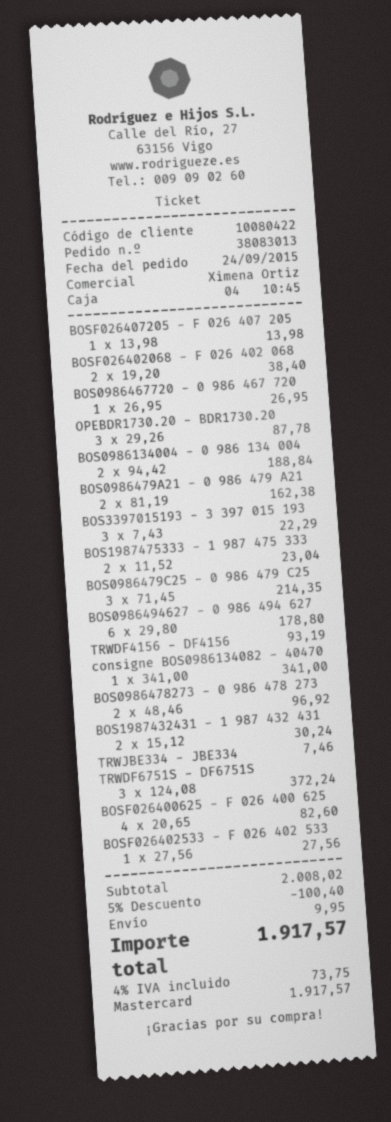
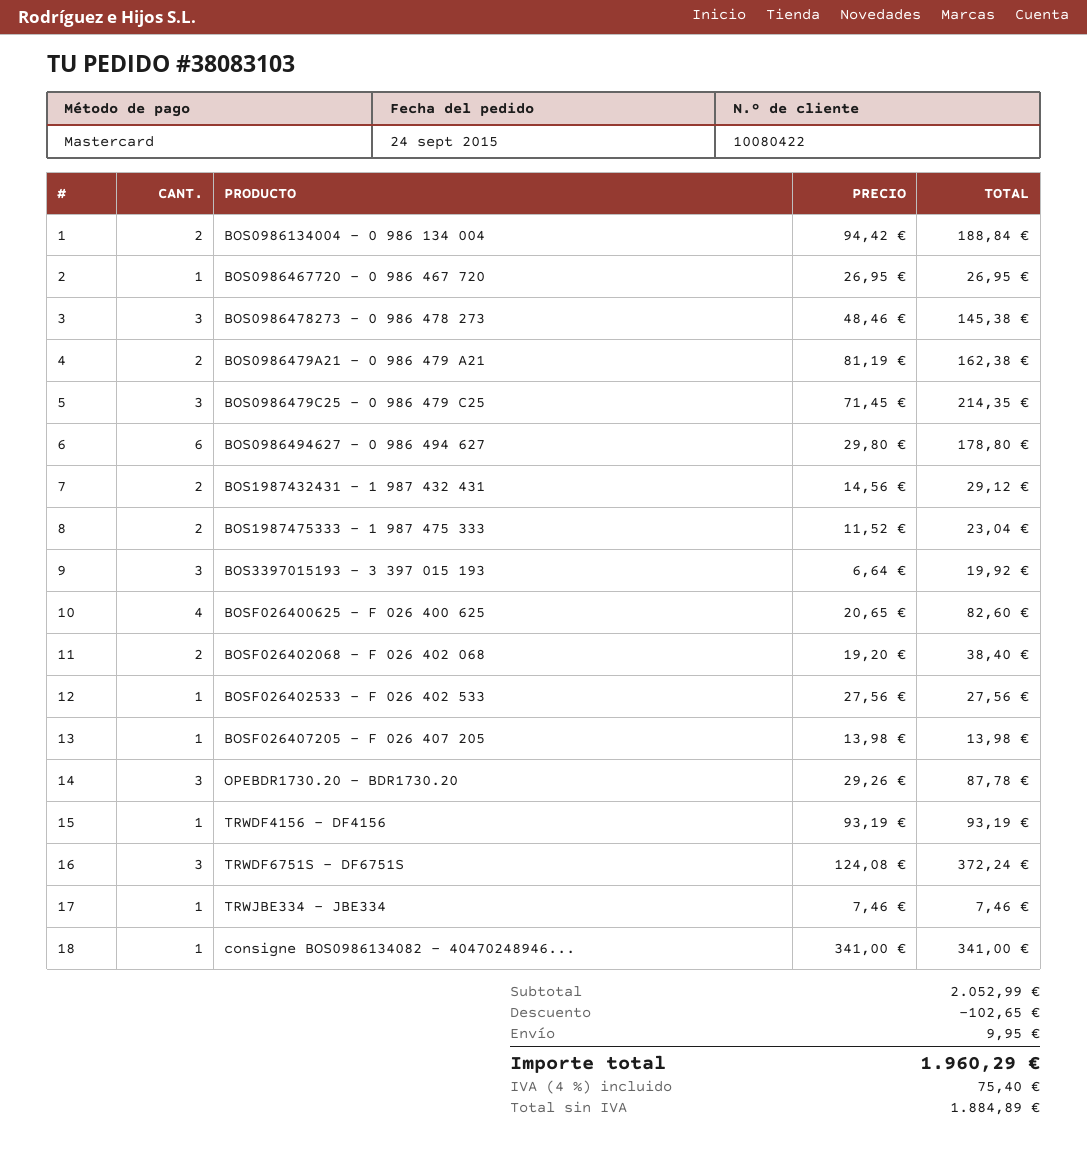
order number: 38083013 -> 38083103
BOS3397015193 - 3 397 015 193: 3 x 7.43 = 22.29 -> 3 x 6.64 = 19.92
BOS0986478273 - 0 986 478 273: 2 x 48.46 = 96.92 -> 3 x 48.46 = 145.38
BOS1987432431 - 1 987 432 431: 2 x 15.12 = 30.24 -> 2 x 14.56 = 29.12
subtotal: 2008.02 -> 2052.99
discount: 100.40 -> 102.65
tax: 4% = 73.75 -> 4% = 75.40
total: 1917.57 -> 1960.29

